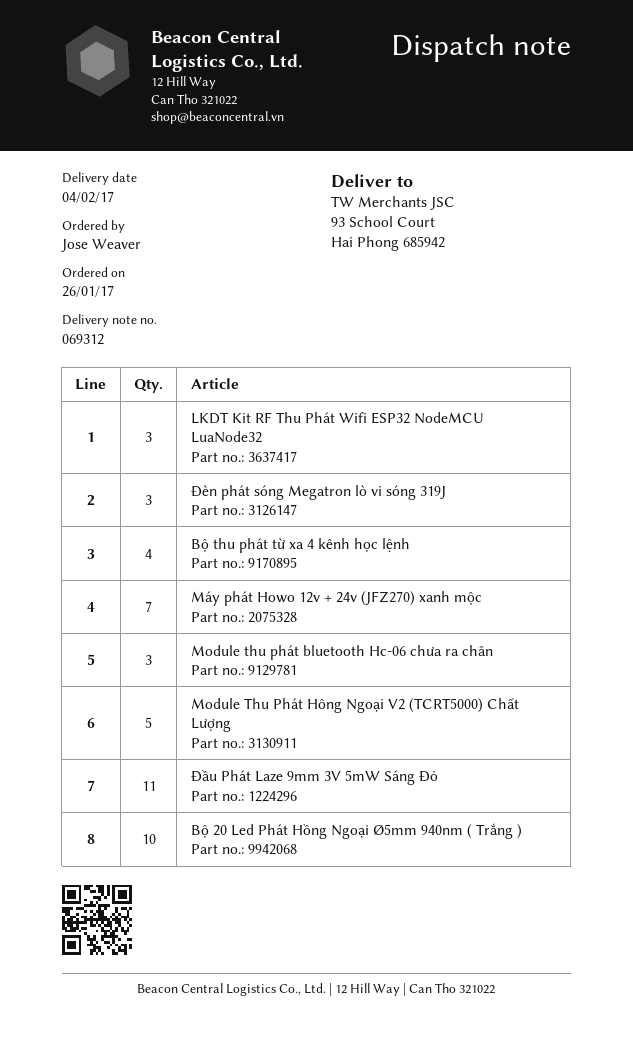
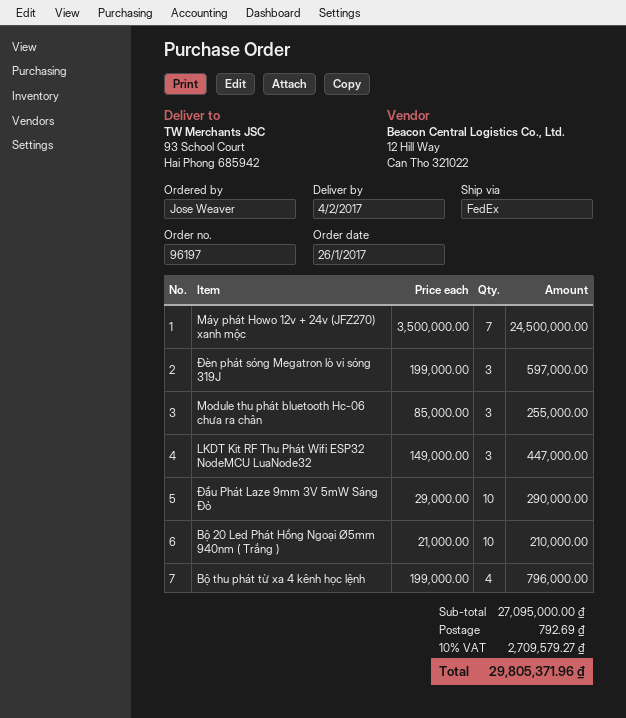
Module Thu Phát Hông Ngoại V2 (TCRT5000) Chất Lượng: 5 -> none
Đầu Phát Laze 9mm 3V 5mW Sáng Đỏ: 11 -> 10

